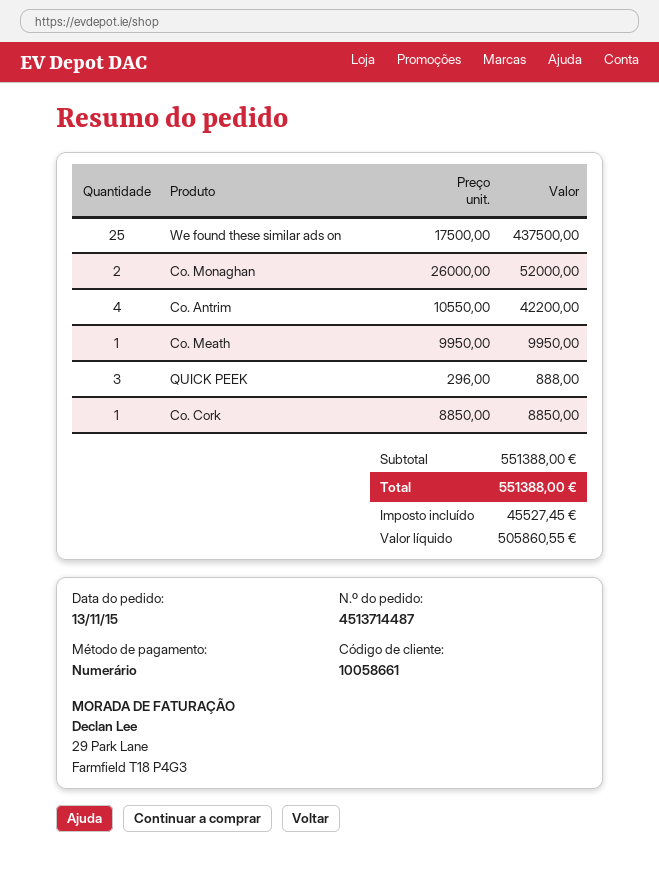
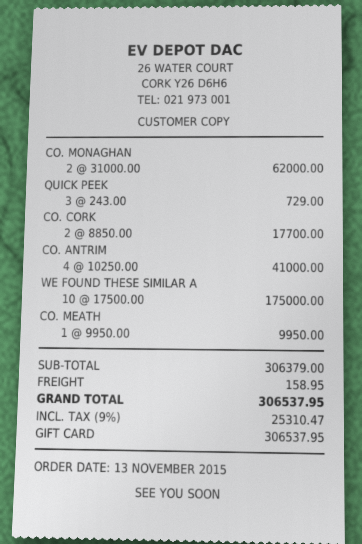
payment method: cash -> gift card
We found these similar ads on: 25 x 17500.00 = 437500.00 -> 10 x 17500.00 = 175000.00
Co. Monaghan: 2 x 26000.00 = 52000.00 -> 2 x 31000.00 = 62000.00
Co. Antrim: 4 x 10550.00 = 42200.00 -> 4 x 10250.00 = 41000.00
QUICK PEEK: 3 x 296.00 = 888.00 -> 3 x 243.00 = 729.00
Co. Cork: 1 x 8850.00 = 8850.00 -> 2 x 8850.00 = 17700.00
subtotal: 551388.00 -> 306379.00
shipping: none -> 158.95
tax: 45527.45 -> 25310.47
total: 551388.00 -> 306537.95

